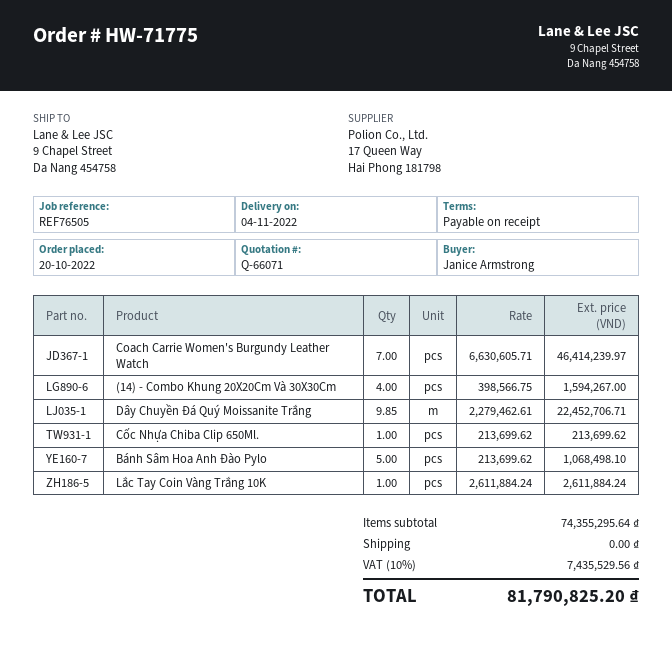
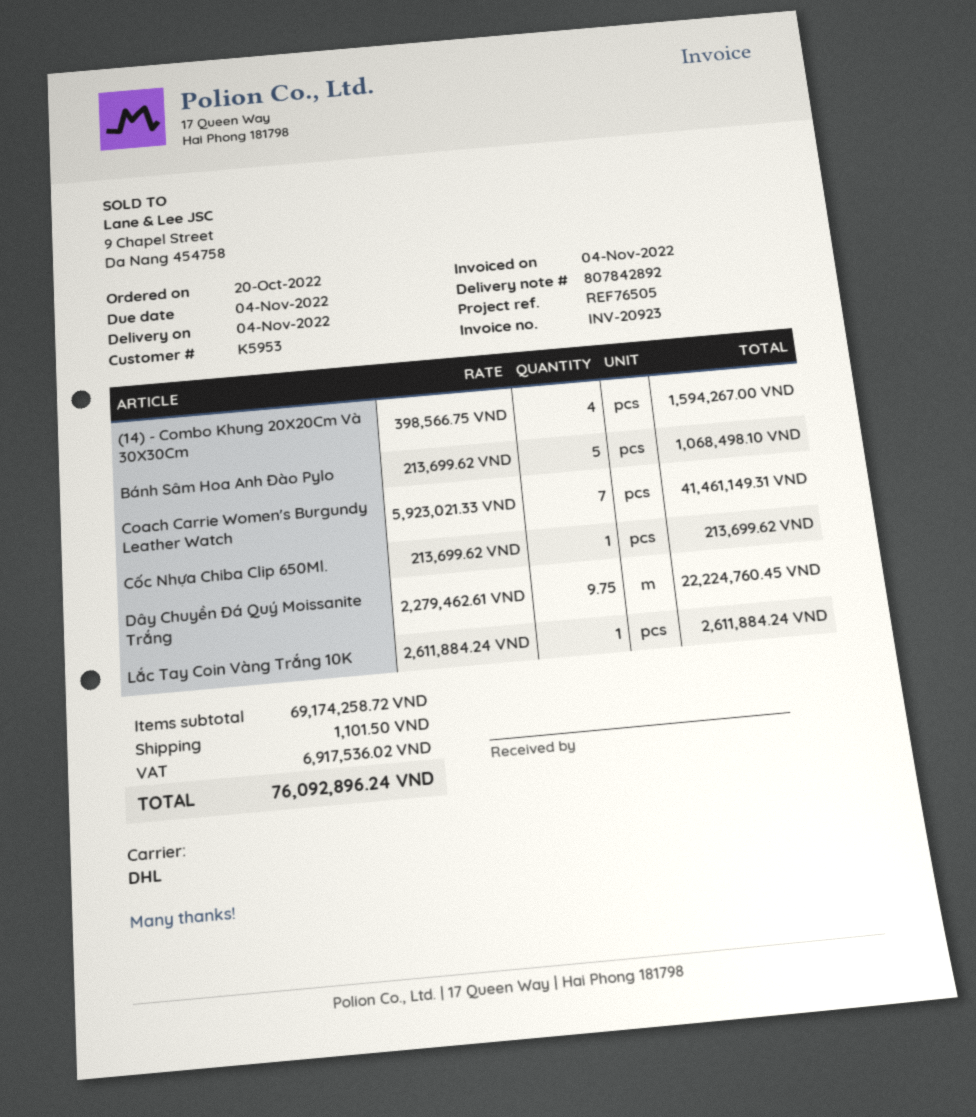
Coach Carrie Women's Burgundy Leather Watch: 7 x 6630605.71 = 46414239.97 -> 7 x 5923021.33 = 41461149.31
Dây Chuyền Đá Quý Moissanite Trắng: 9.85 x 2279462.61 = 22452706.71 -> 9.75 x 2279462.61 = 22224760.45
subtotal: 74355295.64 -> 69174258.72
shipping: 0.00 -> 1101.50
tax: 7435529.56 -> 6917536.02
total: 81790825.20 -> 76092896.24

